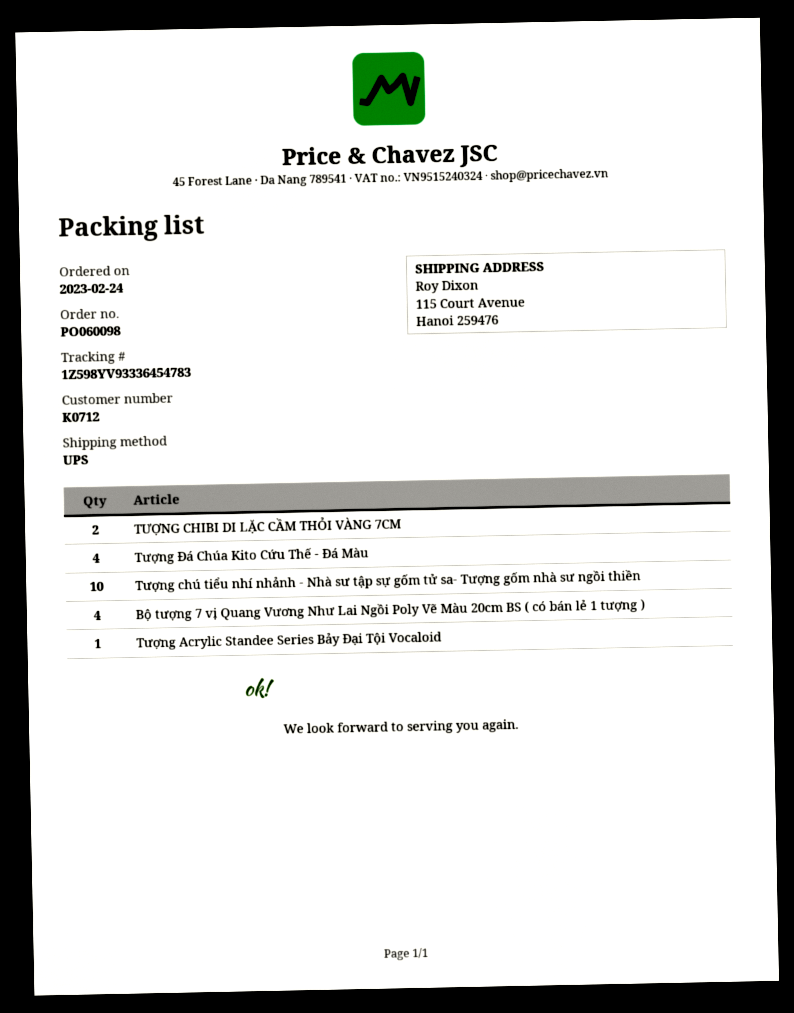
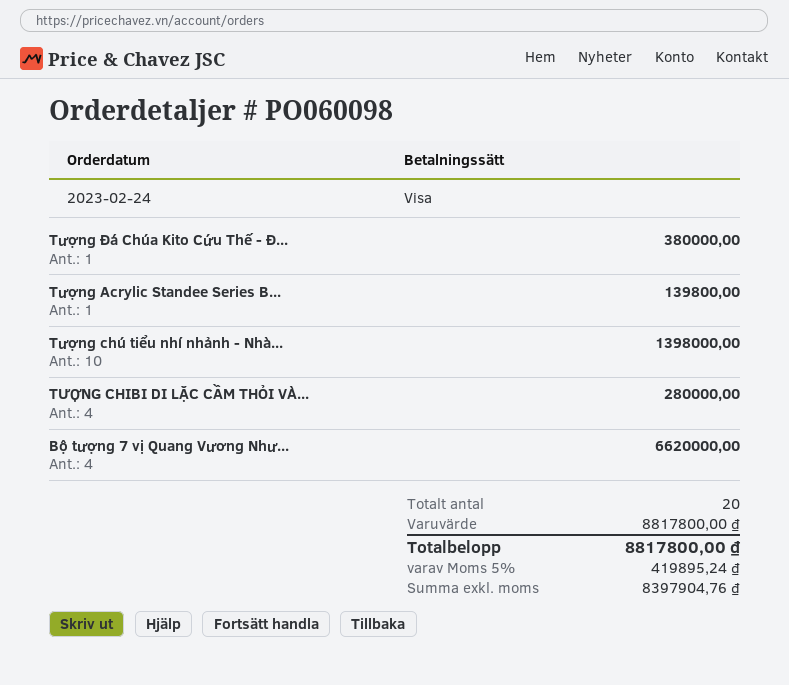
TƯỢNG CHIBI DI LẶC CẦM THỎI VÀNG 7CM: 2 -> 4
Tượng Đá Chúa Kito Cứu Thế - Đá Màu: 4 -> 1

